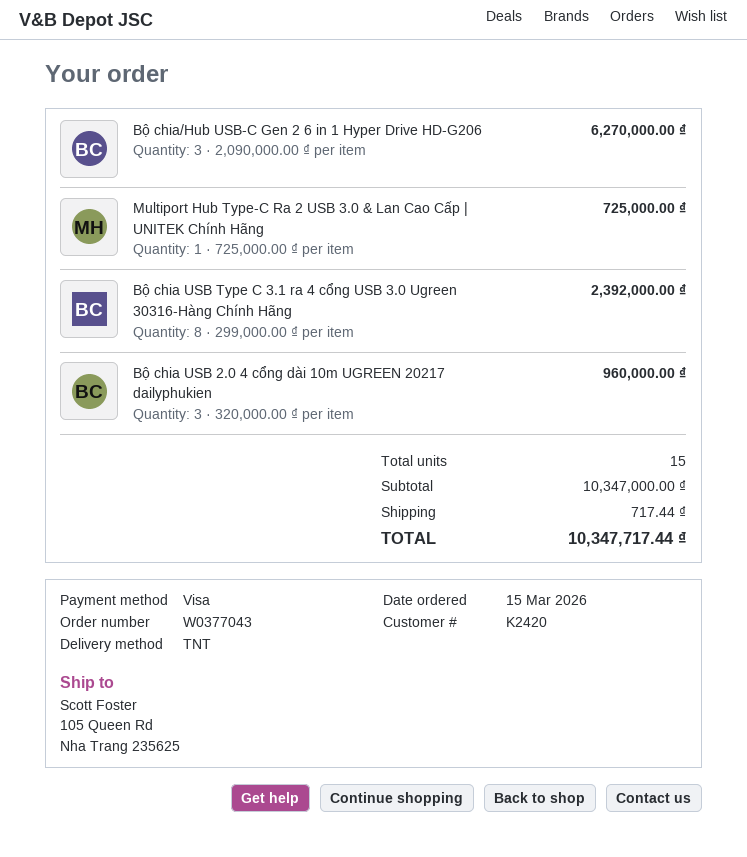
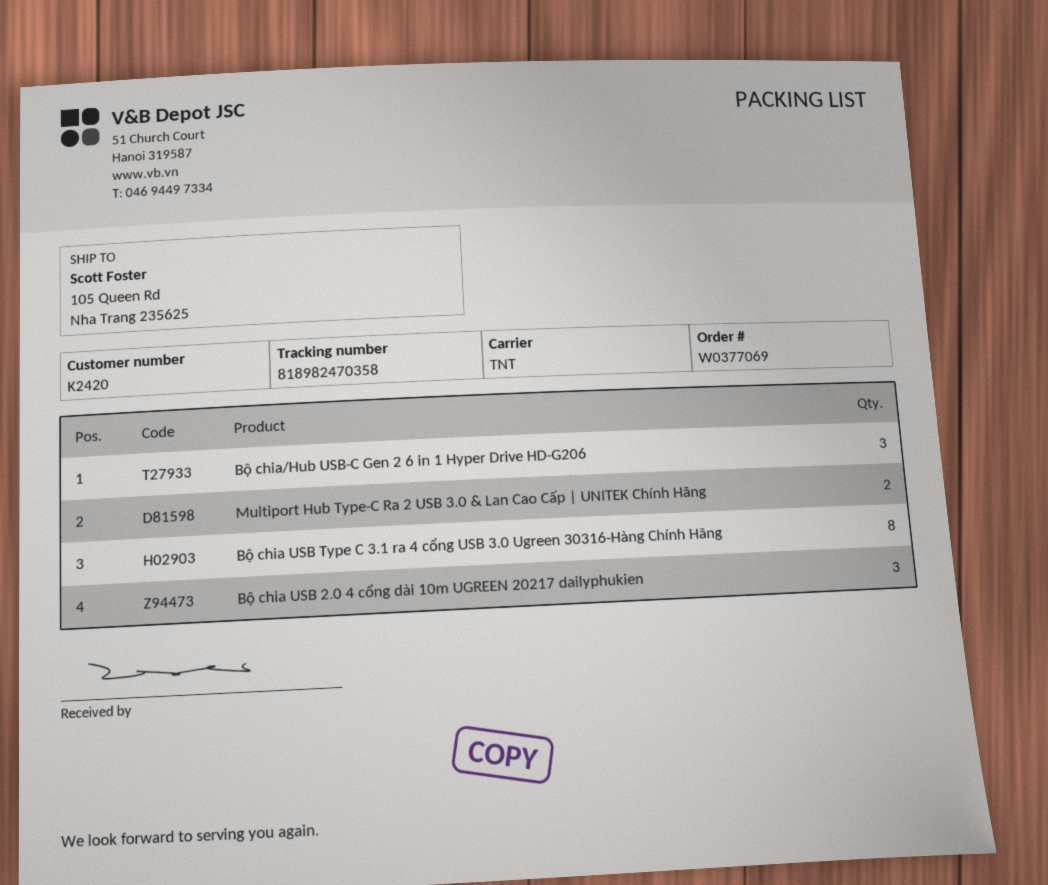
order number: W0377043 -> W0377069
Multiport Hub Type-C Ra 2 USB 3.0 & Lan Cao Cấp | UNITEK Chính Hãng: 1 -> 2

